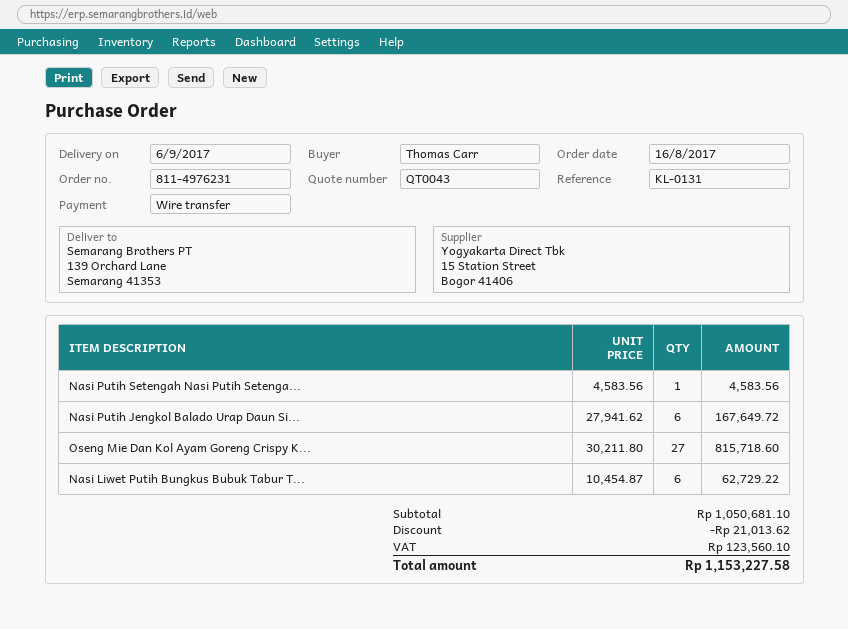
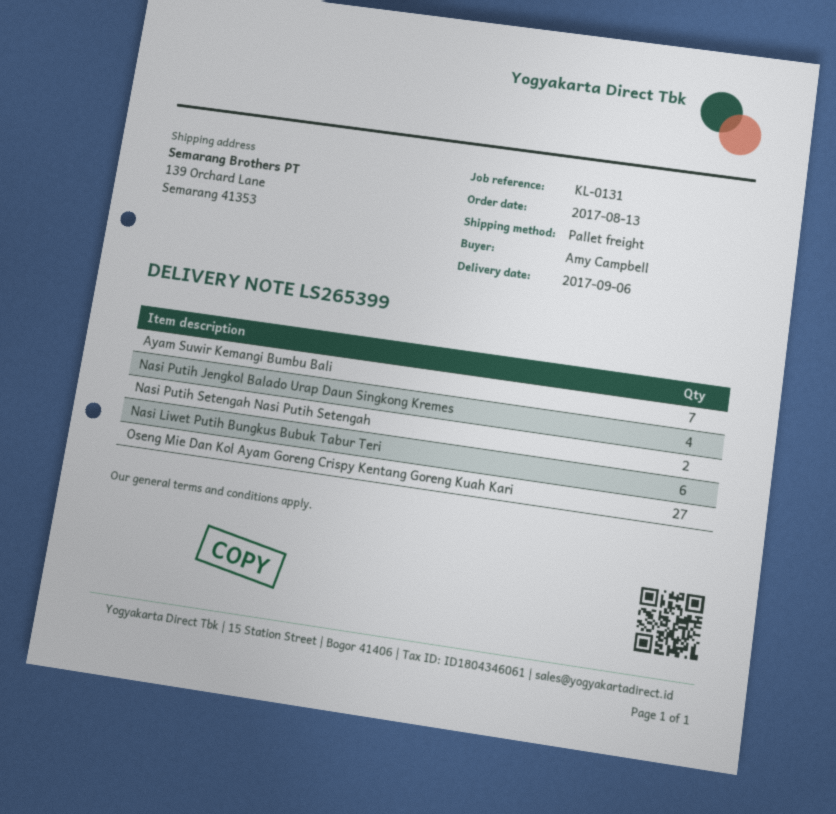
order date: 2017-08-16 -> 2017-08-13
ordered by: Thomas Carr -> Amy Campbell
Nasi Putih Setengah Nasi Putih Setenga...: 1 -> 2
Nasi Putih Jengkol Balado Urap Daun Si...: 6 -> 4
Ayam Suwir Kemangi Bumbu Bali: none -> 7

